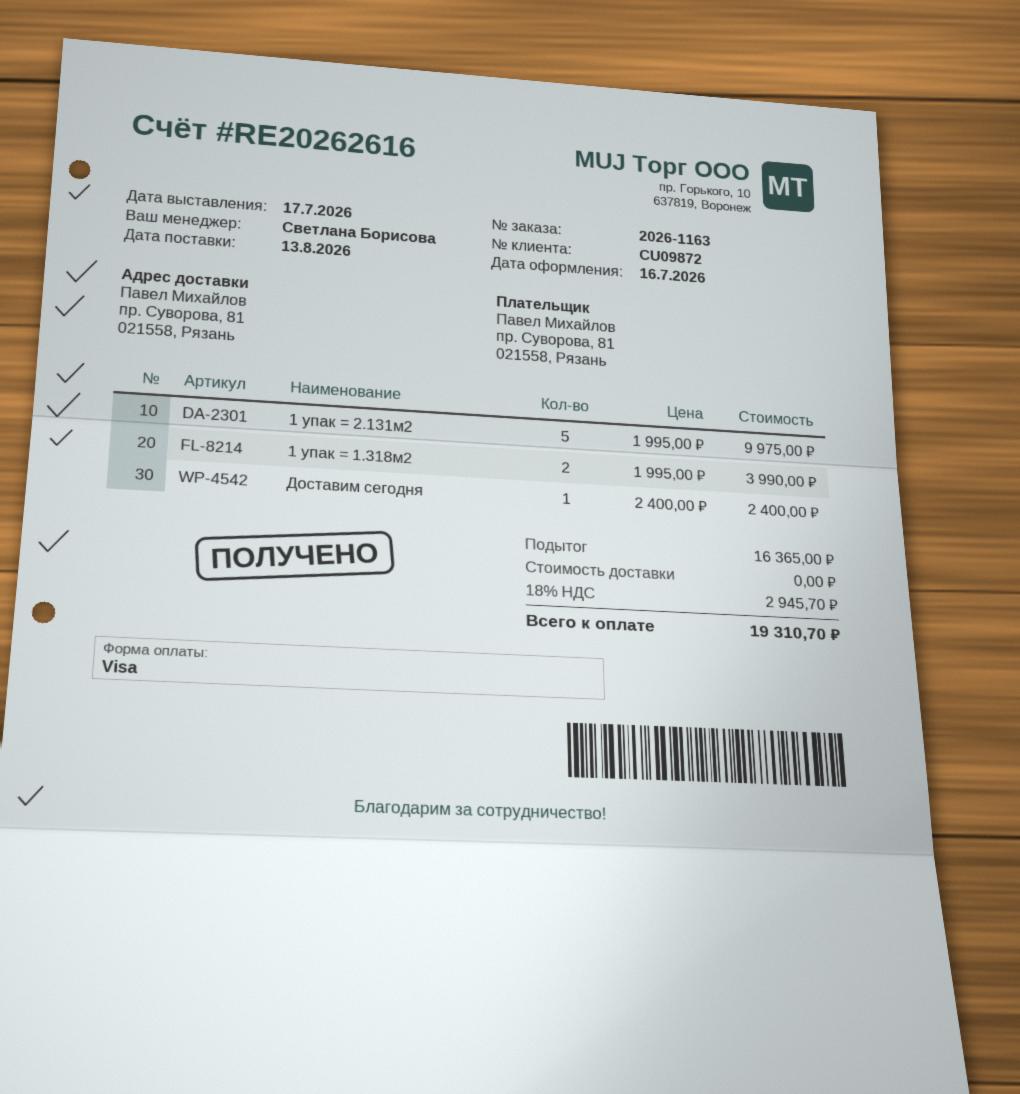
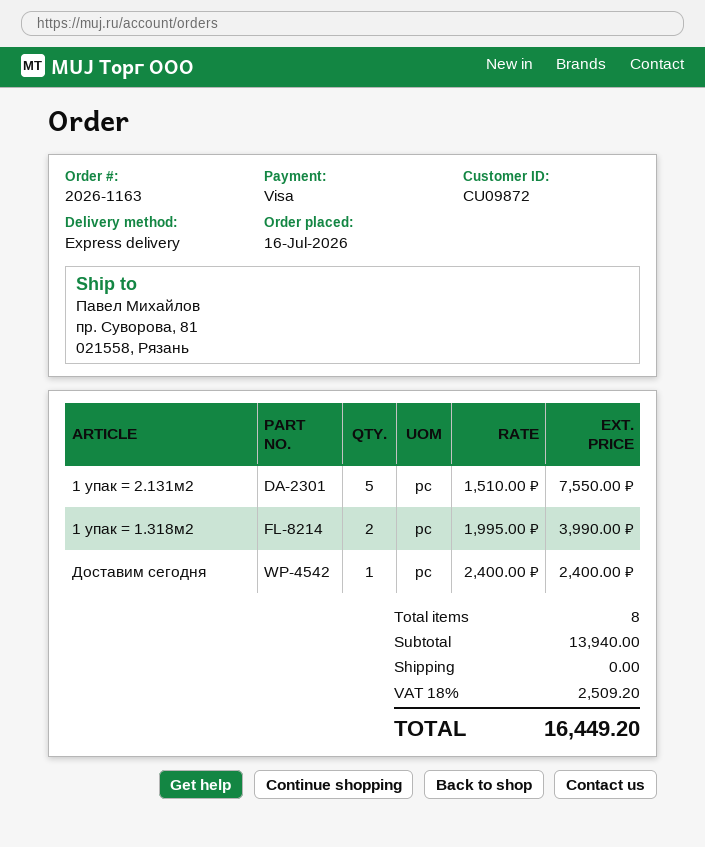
1 упак = 2.131м2: 5 x 1995.00 = 9975.00 -> 5 x 1510.00 = 7550.00
subtotal: 16365.00 -> 13940.00
tax: 18% = 2945.70 -> 18% = 2509.20
total: 19310.70 -> 16449.20

